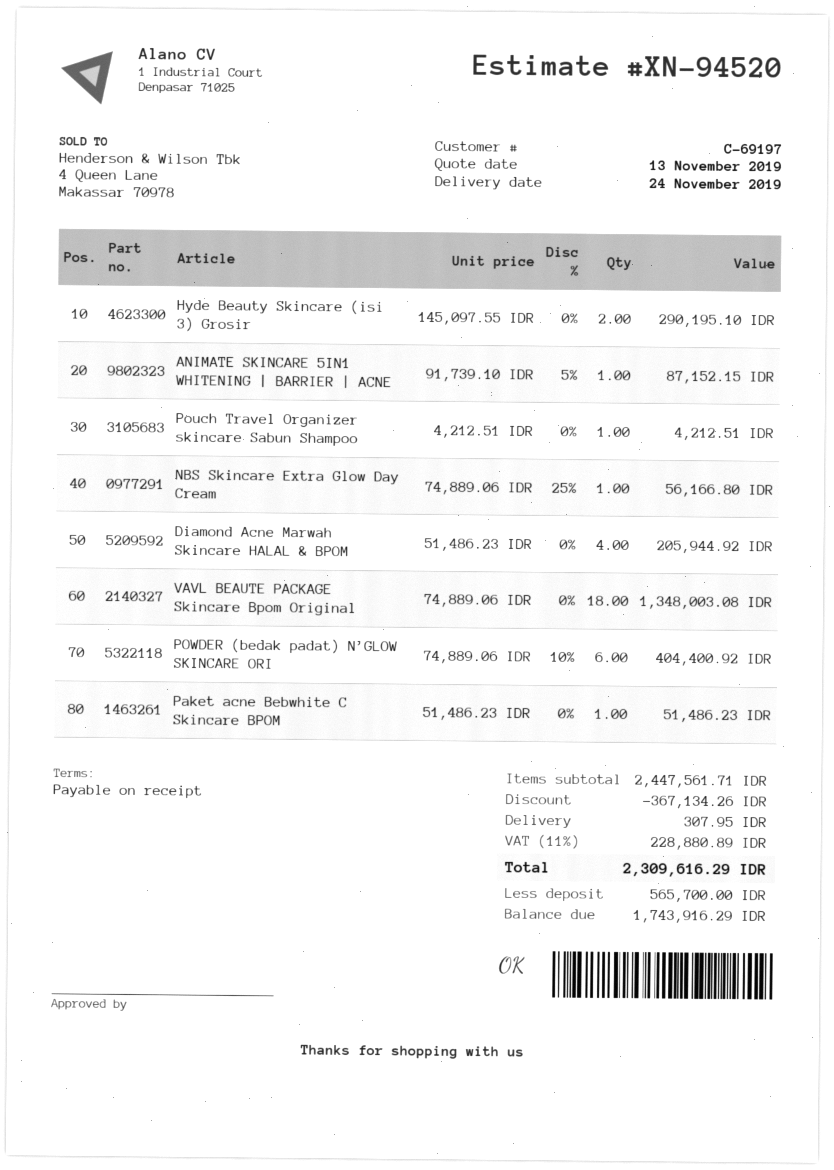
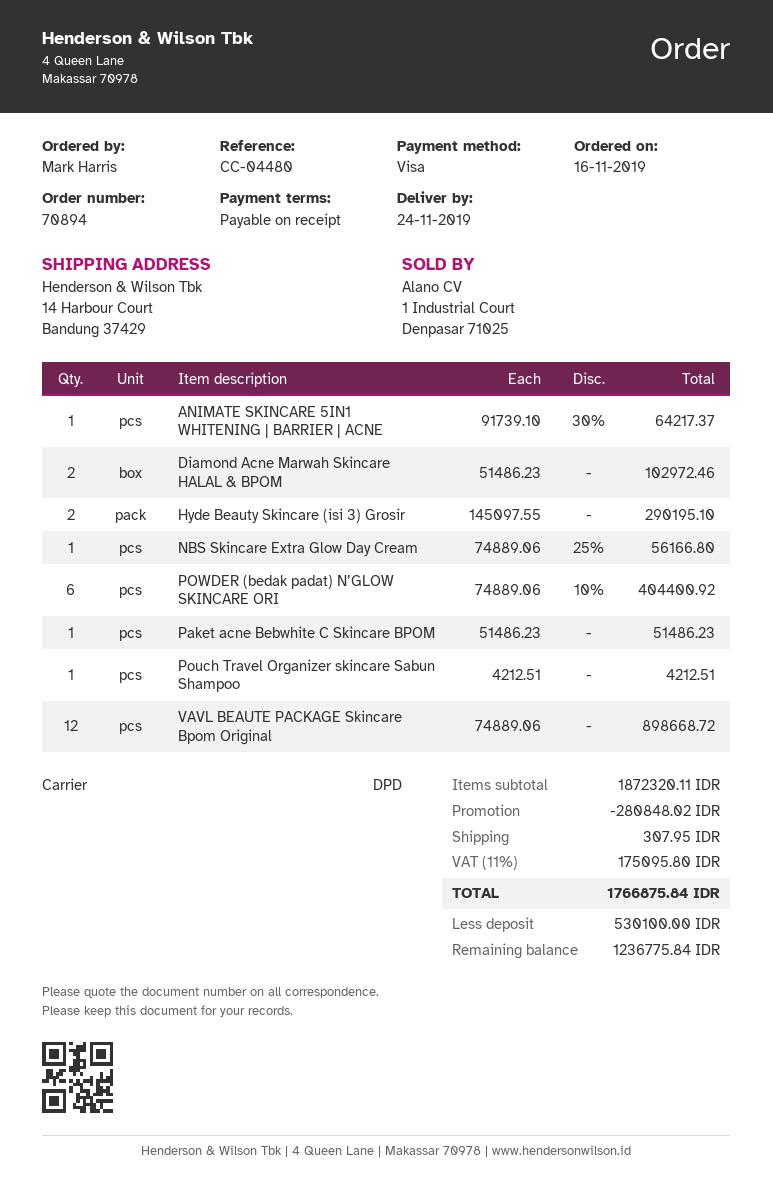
ANIMATE SKINCARE 5IN1 WHITENING | BARRIER | ACNE: 1 x 91739.10 - 5% = 87152.15 -> 1 x 91739.10 - 30% = 64217.37
Diamond Acne Marwah Skincare HALAL & BPOM: 4 x 51486.23 = 205944.92 -> 2 x 51486.23 = 102972.46
VAVL BEAUTE PACKAGE Skincare Bpom Original: 18 x 74889.06 = 1348003.08 -> 12 x 74889.06 = 898668.72
subtotal: 2447561.71 -> 1872320.11
discount: 367134.26 -> 280848.02
tax: 11% = 228880.89 -> 11% = 175095.80
total: 2309616.29 -> 1766875.84
deposit: 565700.00 -> 530100.00
balance: 1743916.29 -> 1236775.84

